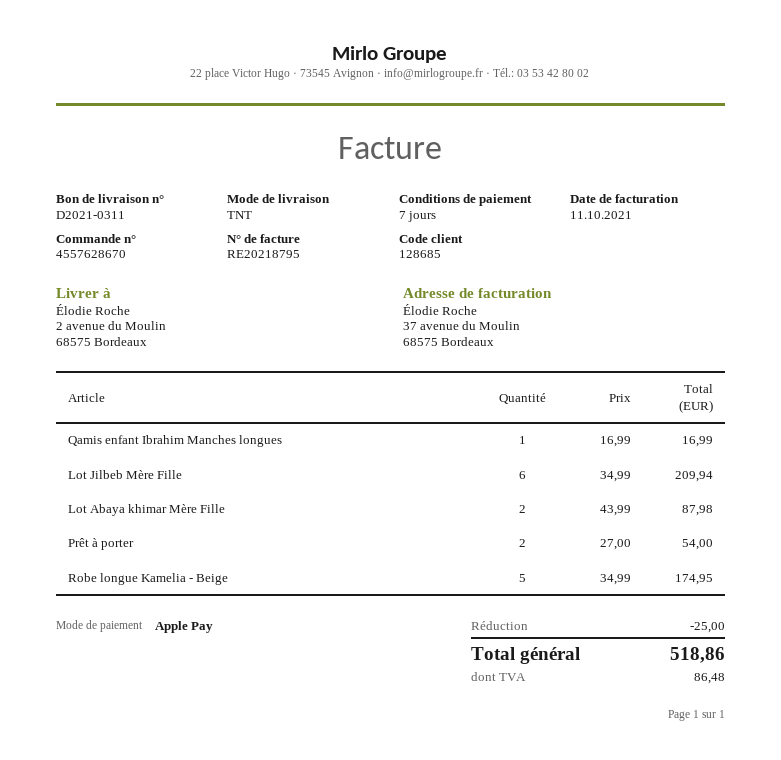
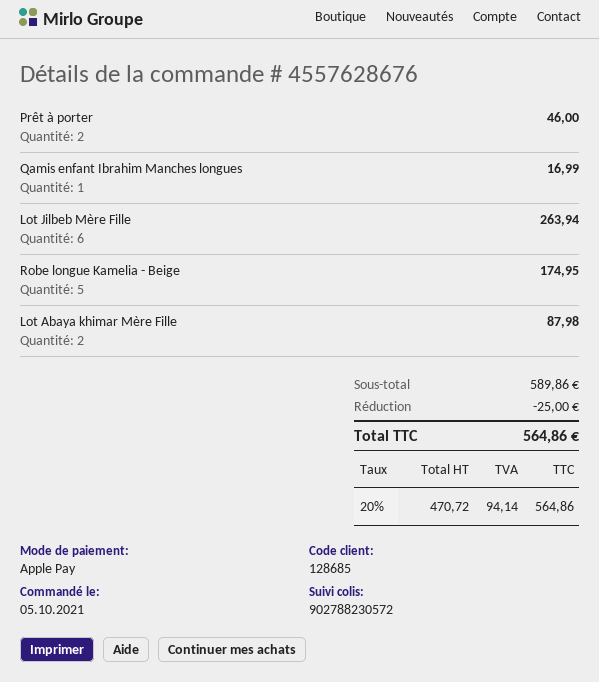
order number: 4557628670 -> 4557628676
Lot Jilbeb Mère Fille: 6 for 209.94 -> 6 for 263.94
Prêt à porter: 2 for 54.00 -> 2 for 46.00
tax: 86.48 -> 94.14
total: 518.86 -> 564.86

